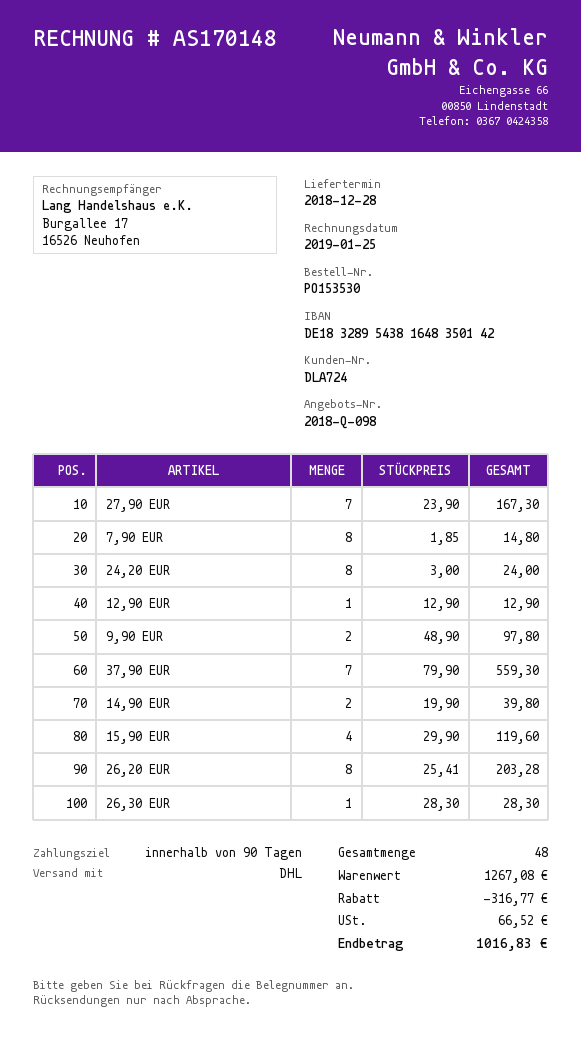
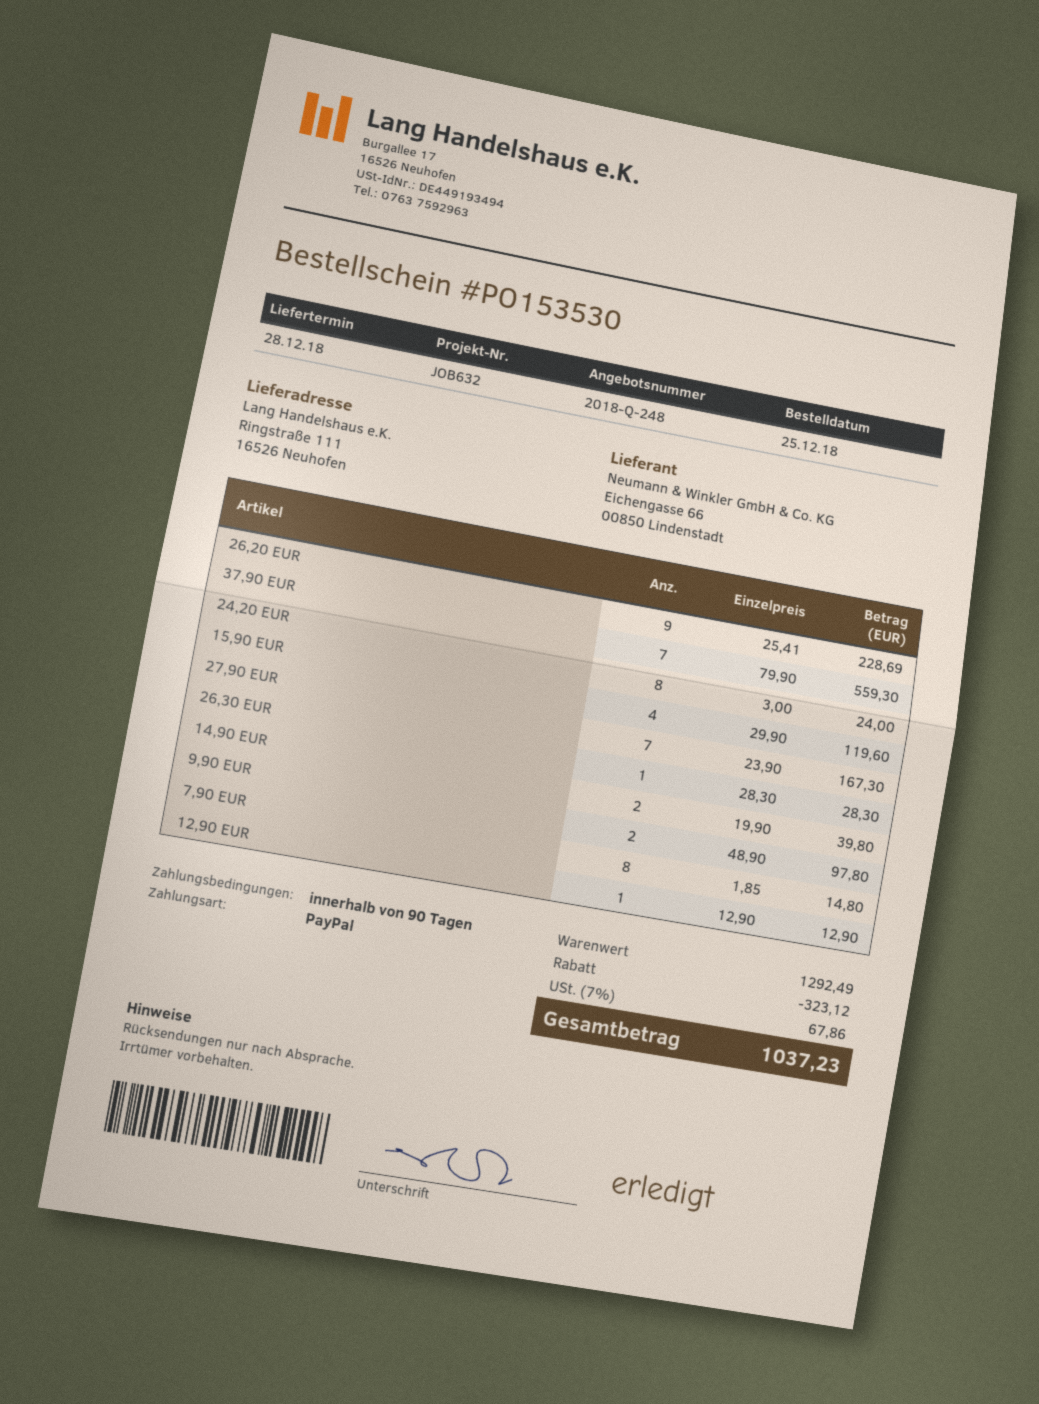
quote number: 2018-Q-098 -> 2018-Q-248
26,20 EUR: 8 x 25.41 = 203.28 -> 9 x 25.41 = 228.69
subtotal: 1267.08 -> 1292.49
discount: 316.77 -> 323.12
tax: 66.52 -> 67.86
total: 1016.83 -> 1037.23

